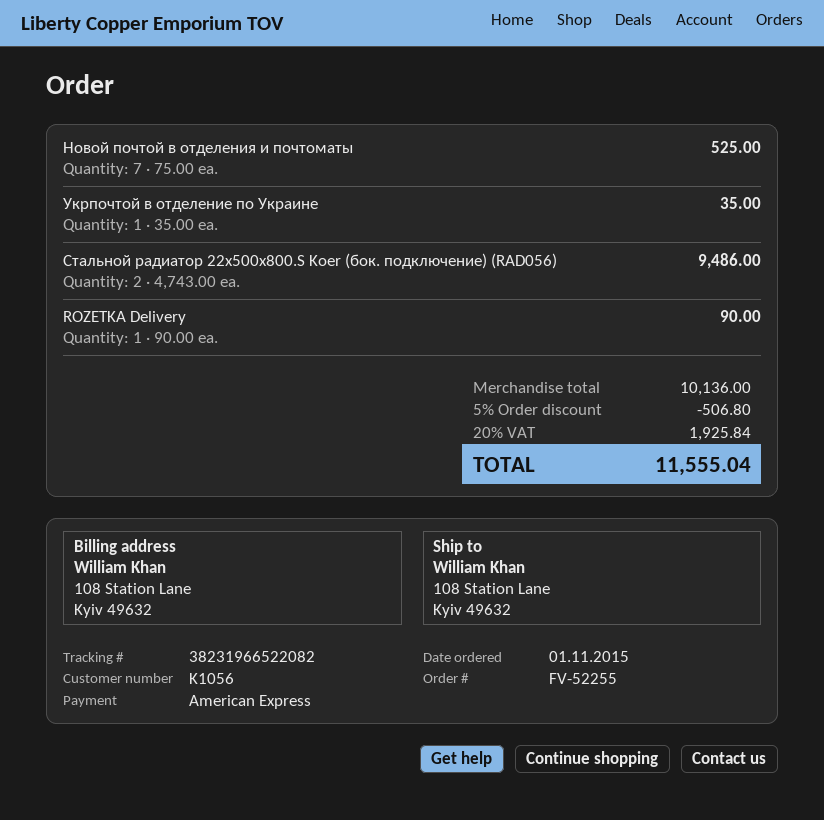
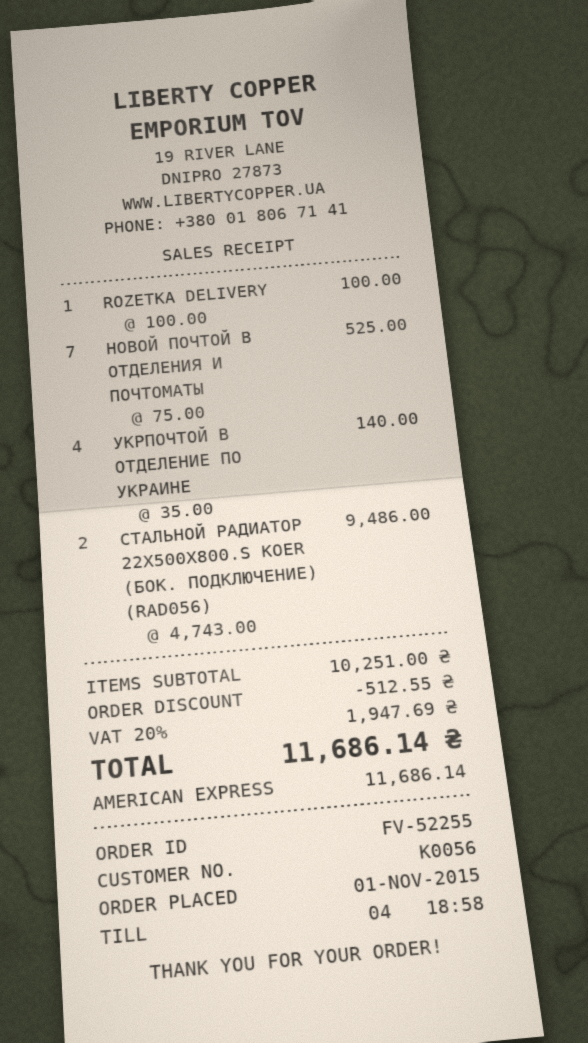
customer number: K1056 -> K0056
Укрпочтой в отделение по Украине: 1 x 35.00 = 35.00 -> 4 x 35.00 = 140.00
ROZETKA Delivery: 1 x 90.00 = 90.00 -> 1 x 100.00 = 100.00
subtotal: 10136.00 -> 10251.00
discount: 506.80 -> 512.55
tax: 20% = 1925.84 -> 20% = 1947.69
total: 11555.04 -> 11686.14

